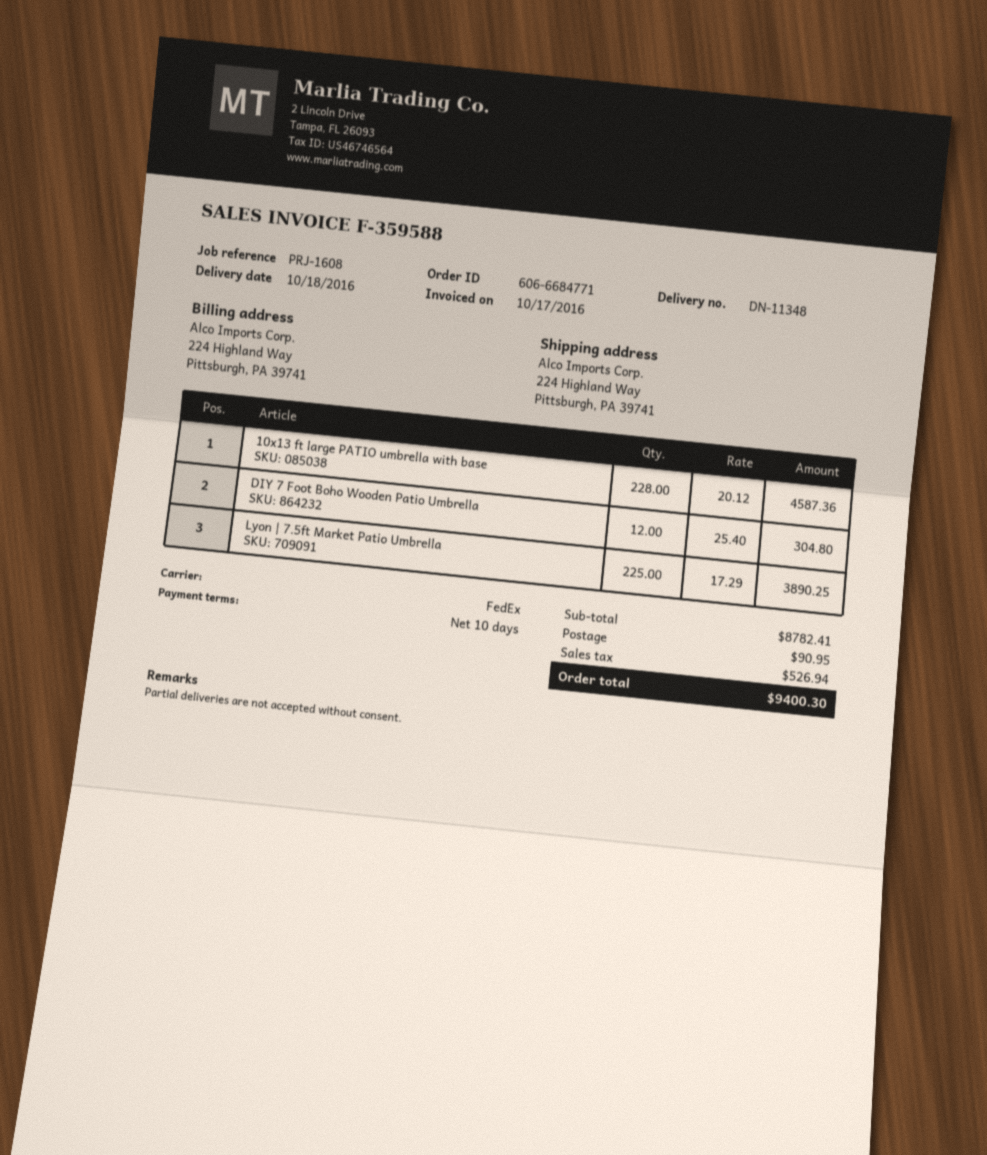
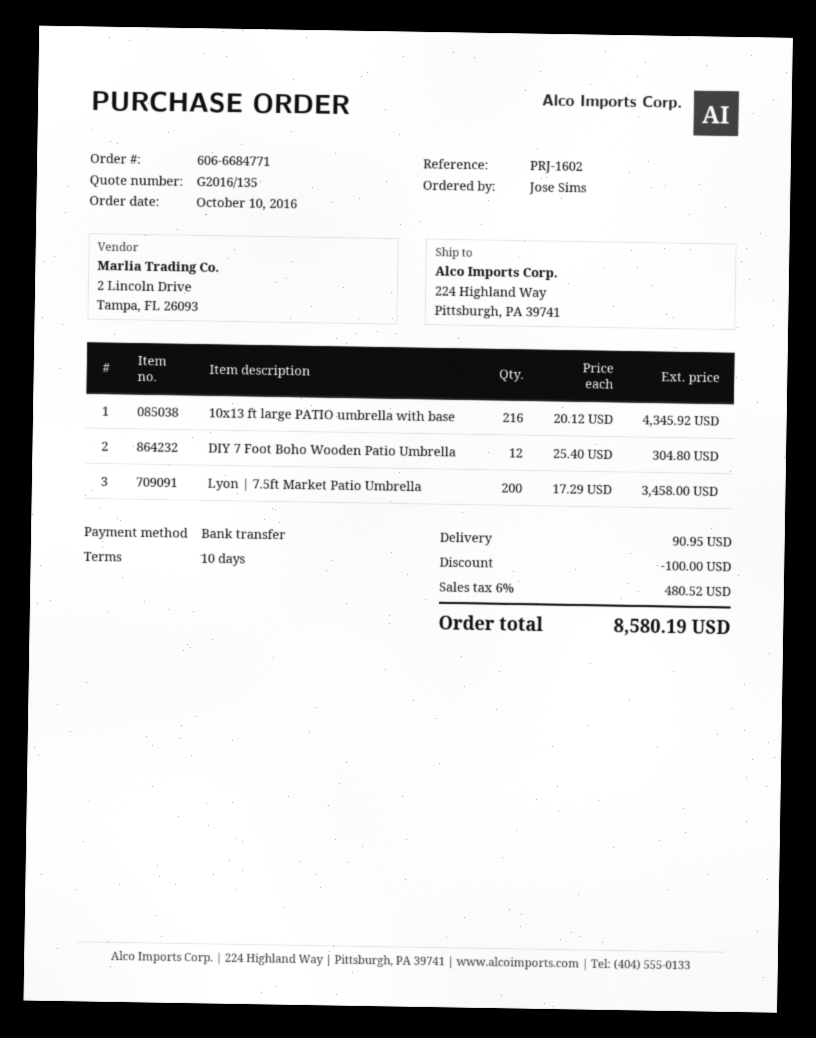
reference: PRJ-1608 -> PRJ-1602
10x13 ft large PATIO umbrella with base: 228 x 20.12 = 4587.36 -> 216 x 20.12 = 4345.92
Lyon | 7.5ft Market Patio Umbrella: 225 x 17.29 = 3890.25 -> 200 x 17.29 = 3458.00
discount: none -> 100.00
tax: 526.94 -> 480.52
total: 9400.30 -> 8580.19

